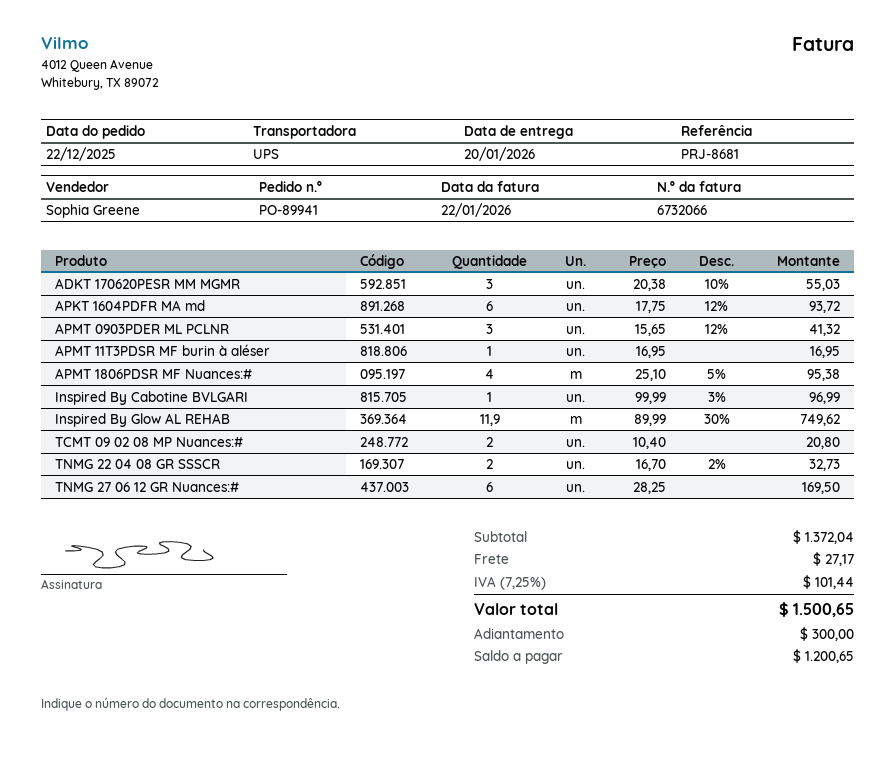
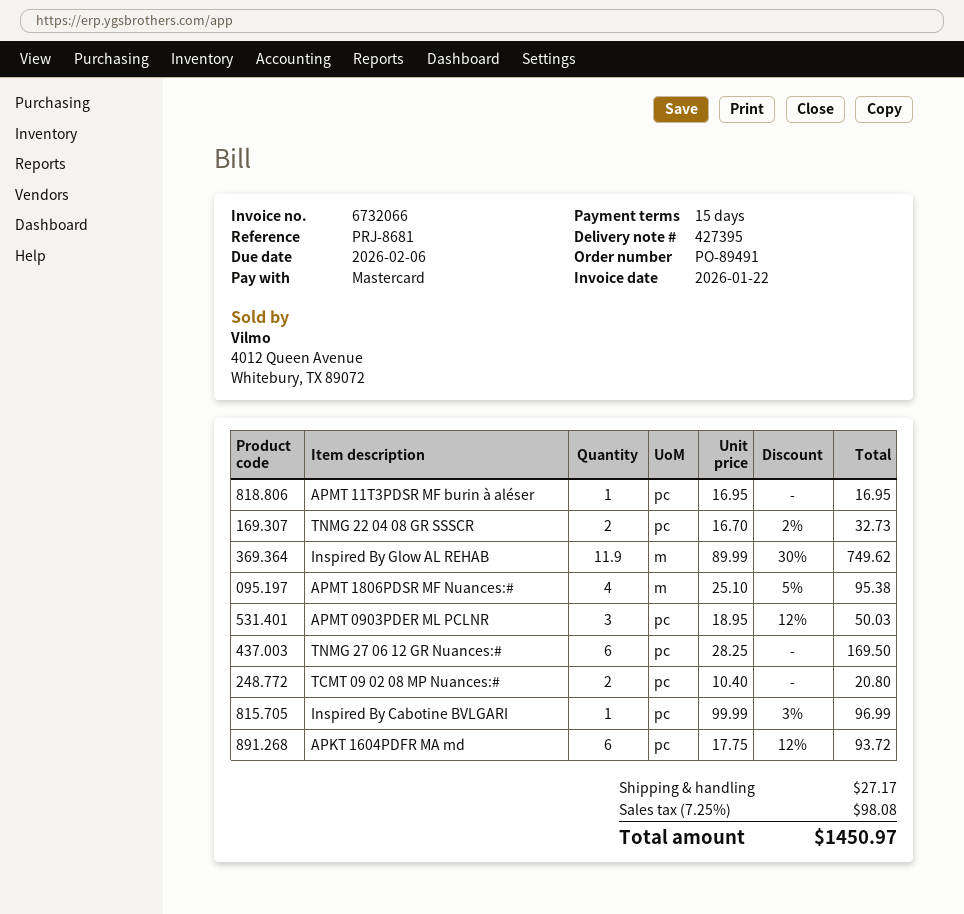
order number: PO-89941 -> PO-89491
ADKT 170620PESR MM MGMR: 3 x 20.38 - 10% = 55.03 -> none
APMT 0903PDER ML PCLNR: 3 x 15.65 - 12% = 41.32 -> 3 x 18.95 - 12% = 50.03
tax: 7.25% = 101.44 -> 7.25% = 98.08
total: 1500.65 -> 1450.97

